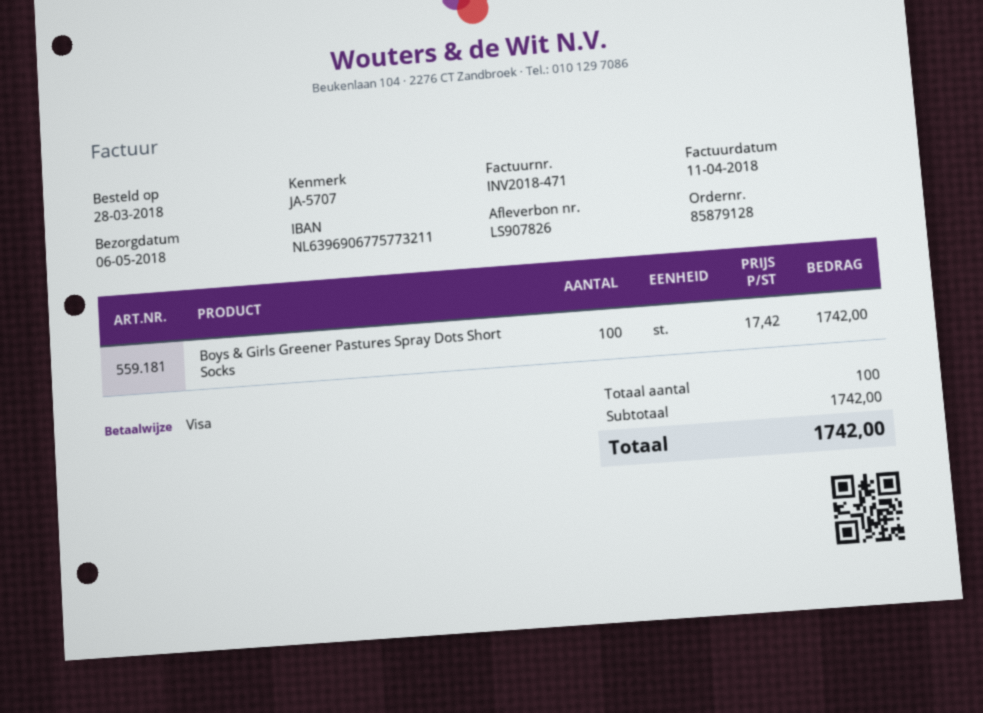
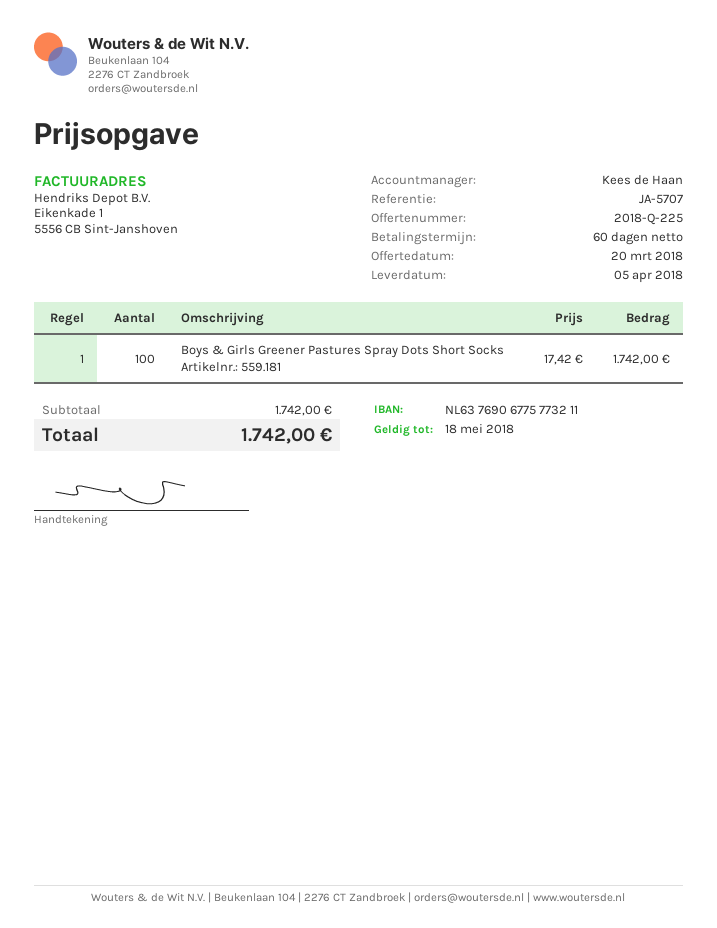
delivery date: 2018-05-06 -> 2018-04-05
bank account: NL6396906775773211 -> NL6376906775773211

